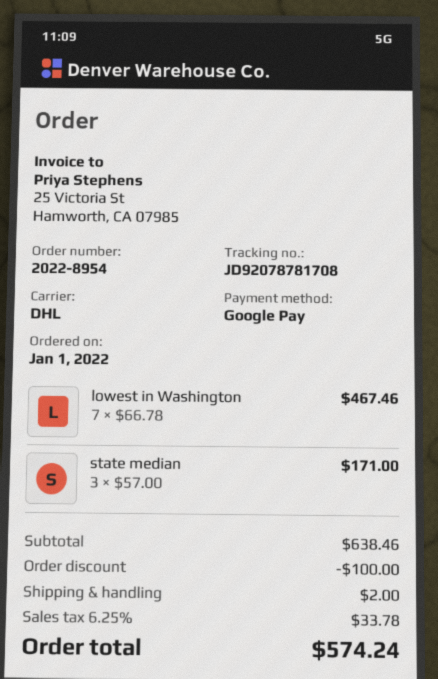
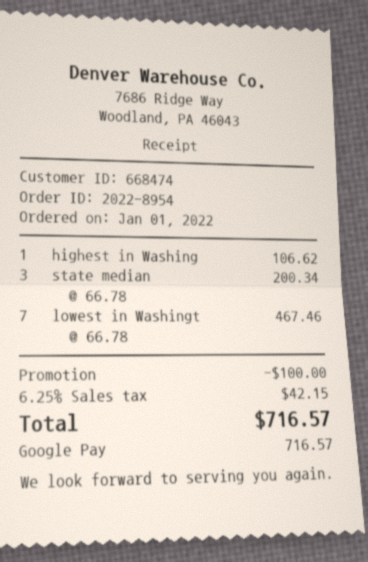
state median: 3 x 57.00 = 171.00 -> 3 x 66.78 = 200.34
highest in Washing: none -> 1 x 106.62 = 106.62
shipping: 2.00 -> none
tax: 6.25% = 33.78 -> 6.25% = 42.15
total: 574.24 -> 716.57

